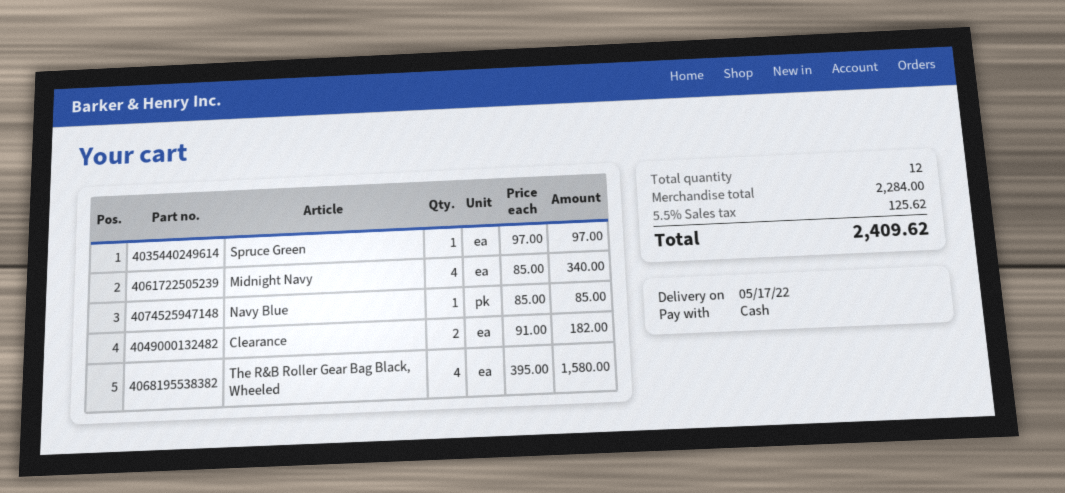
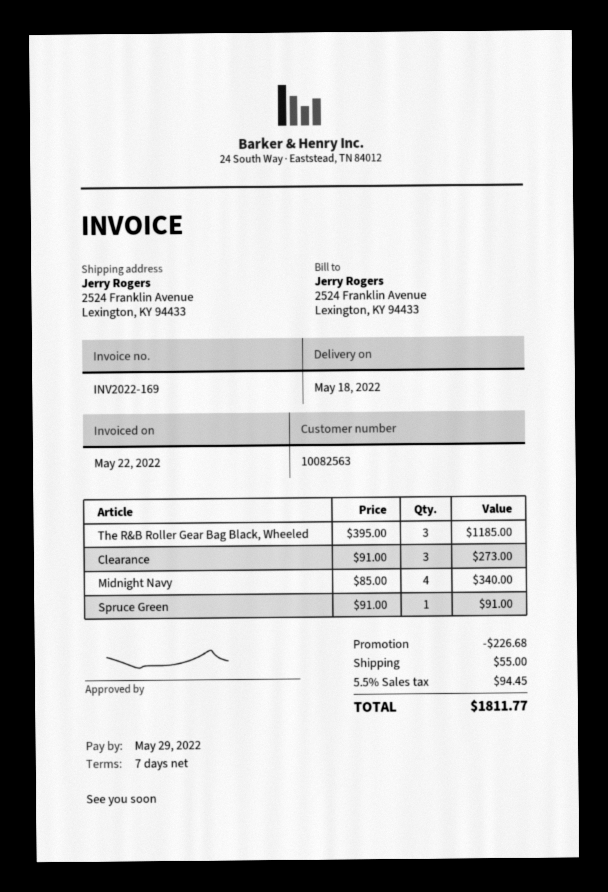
delivery date: 2022-05-17 -> 2022-05-18
Spruce Green: 1 x 97.00 = 97.00 -> 1 x 91.00 = 91.00
Navy Blue: 1 x 85.00 = 85.00 -> none
Clearance: 2 x 91.00 = 182.00 -> 3 x 91.00 = 273.00
The R&B Roller Gear Bag Black, Wheeled: 4 x 395.00 = 1580.00 -> 3 x 395.00 = 1185.00
discount: none -> 226.68
shipping: none -> 55.00
tax: 5.5% = 125.62 -> 5.5% = 94.45
total: 2409.62 -> 1811.77

